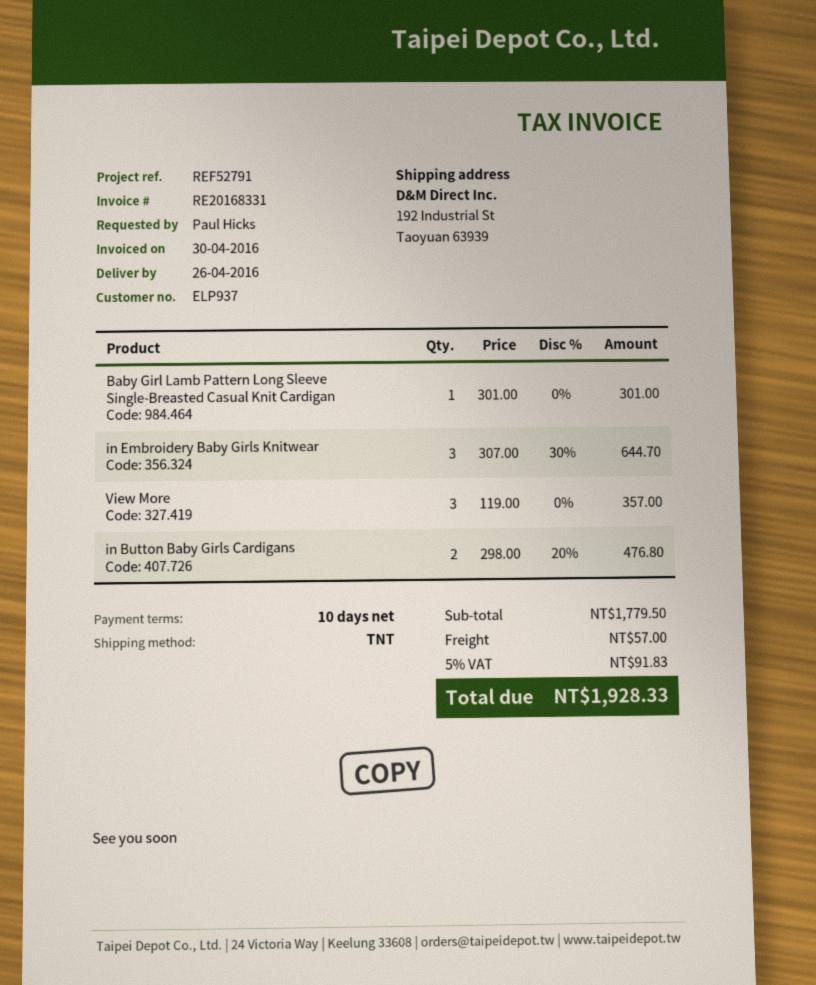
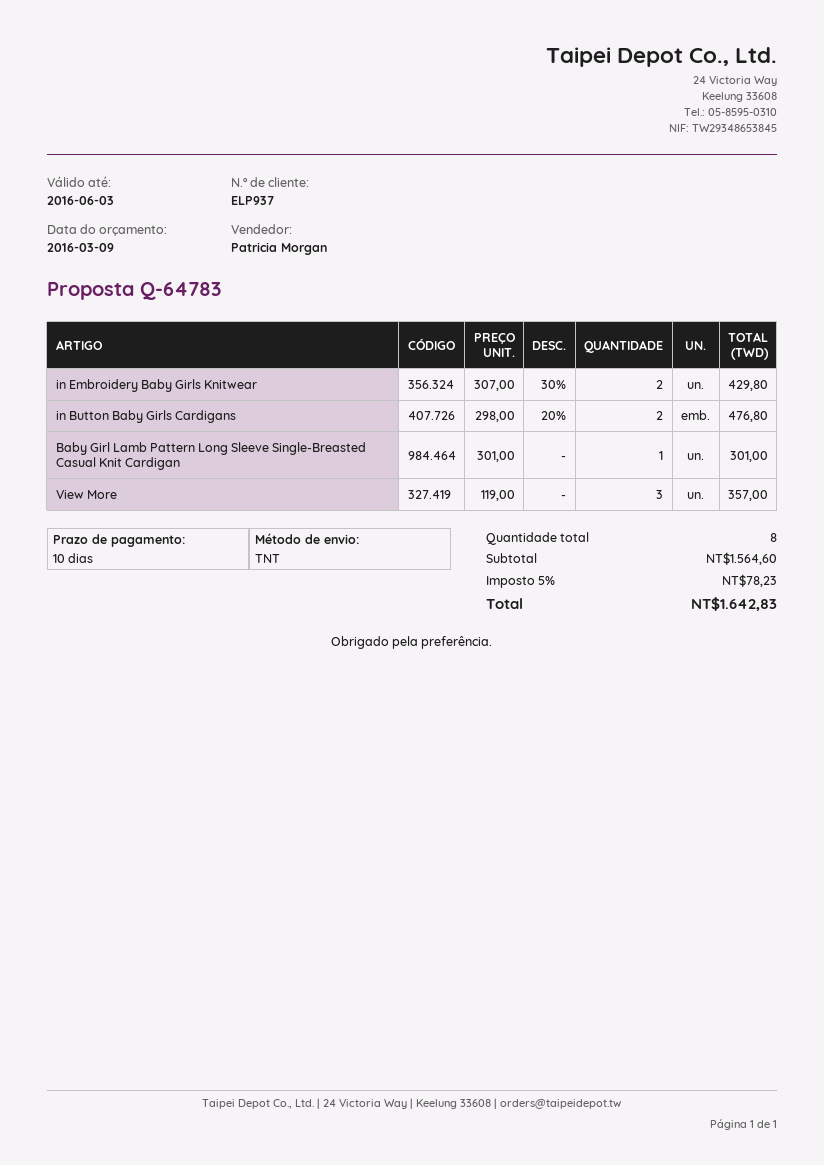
in Embroidery Baby Girls Knitwear: 3 x 307.00 - 30% = 644.70 -> 2 x 307.00 - 30% = 429.80
subtotal: 1779.50 -> 1564.60
shipping: 57.00 -> none
tax: 5% = 91.83 -> 5% = 78.23
total: 1928.33 -> 1642.83

